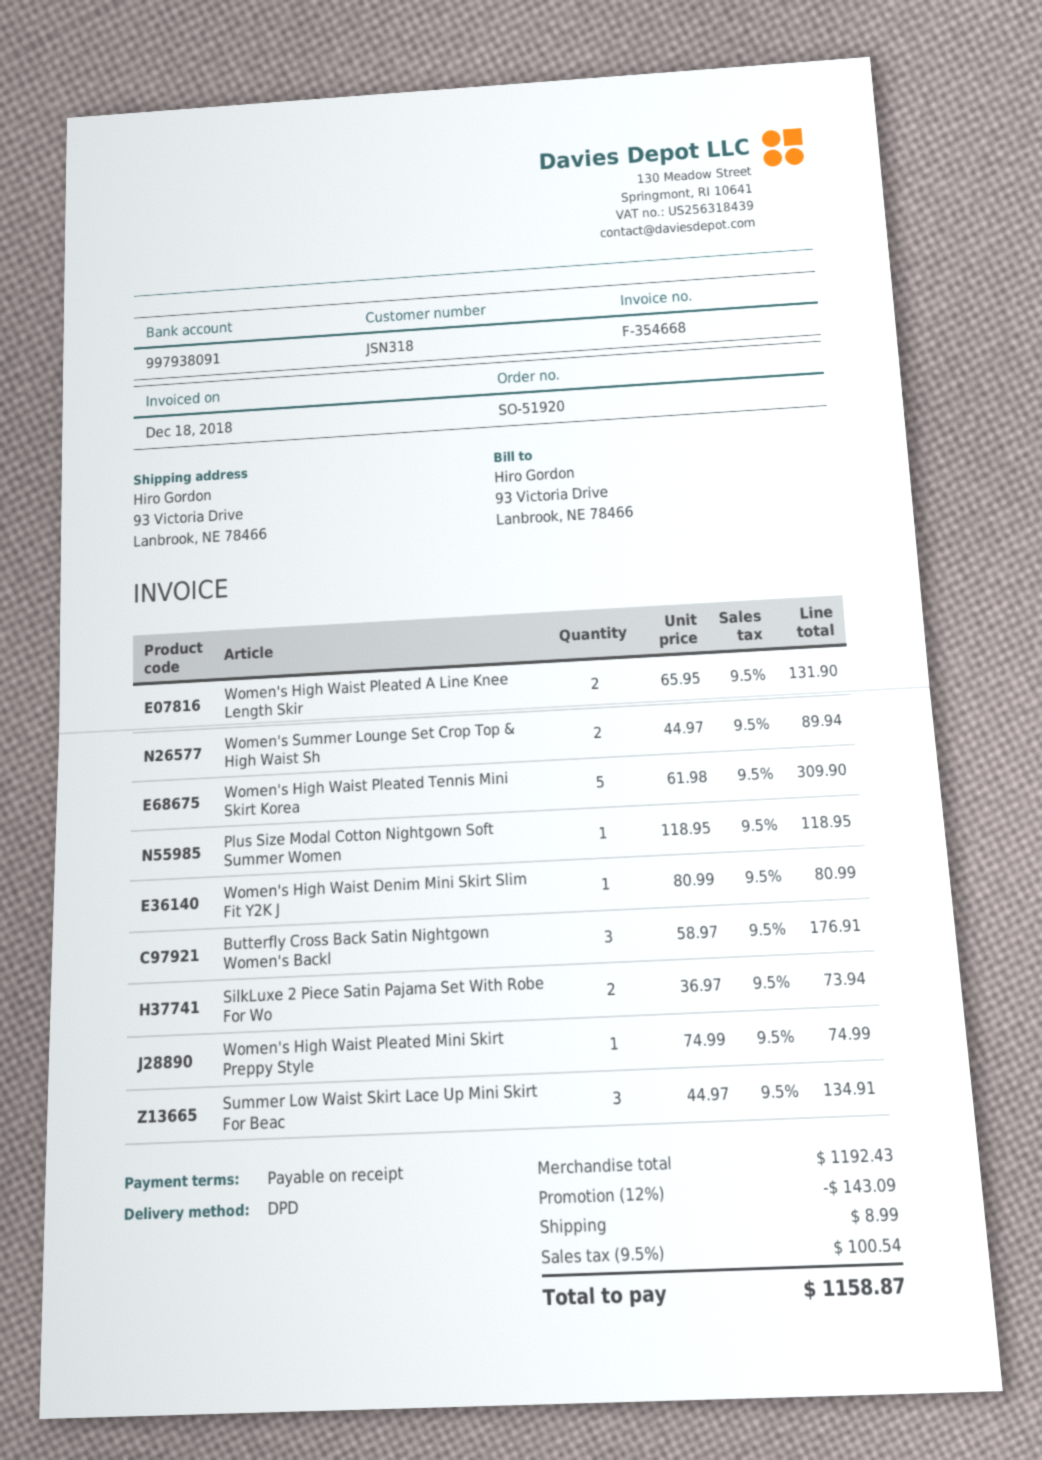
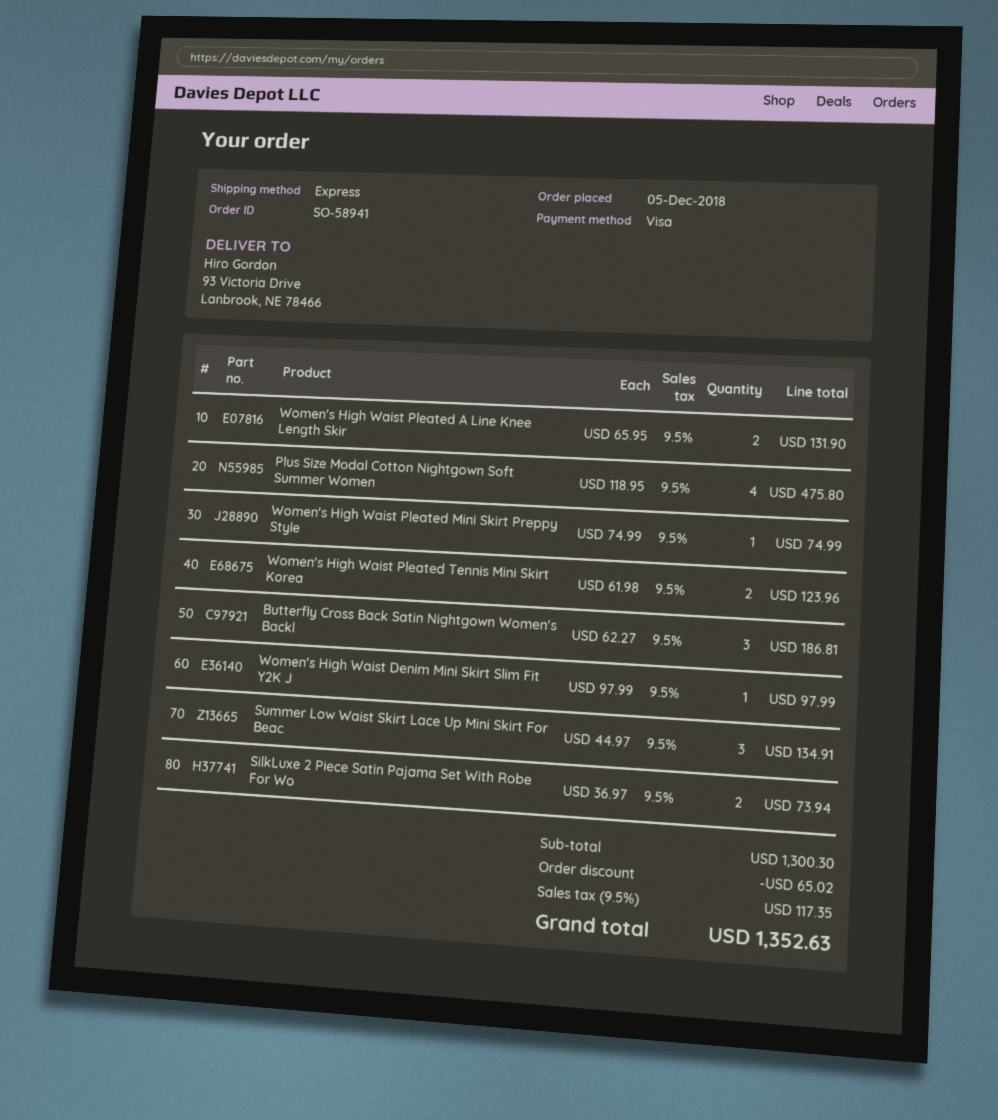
order number: SO-51920 -> SO-58941
shipping method: DPD -> express
Women's Summer Lounge Set Crop Top & High Waist Sh: 2 x 44.97 = 89.94 -> none
Women's High Waist Pleated Tennis Mini Skirt Korea: 5 x 61.98 = 309.90 -> 2 x 61.98 = 123.96
Plus Size Modal Cotton Nightgown Soft Summer Women: 1 x 118.95 = 118.95 -> 4 x 118.95 = 475.80
Women's High Waist Denim Mini Skirt Slim Fit Y2K J: 1 x 80.99 = 80.99 -> 1 x 97.99 = 97.99
Butterfly Cross Back Satin Nightgown Women's Backl: 3 x 58.97 = 176.91 -> 3 x 62.27 = 186.81
subtotal: 1192.43 -> 1300.30
discount: 143.09 -> 65.02
shipping: 8.99 -> none
tax: 9.5% = 100.54 -> 9.5% = 117.35
total: 1158.87 -> 1352.63

